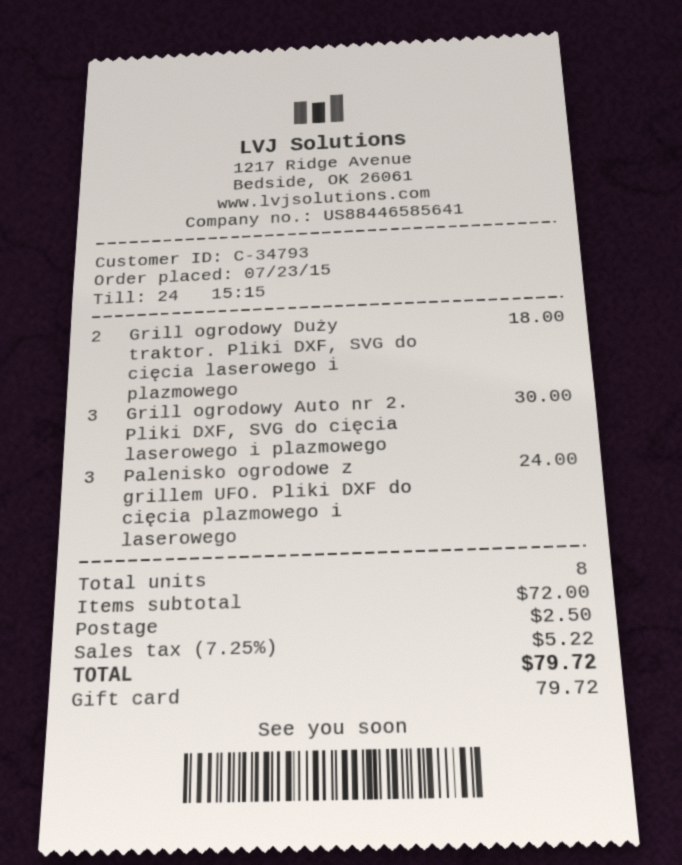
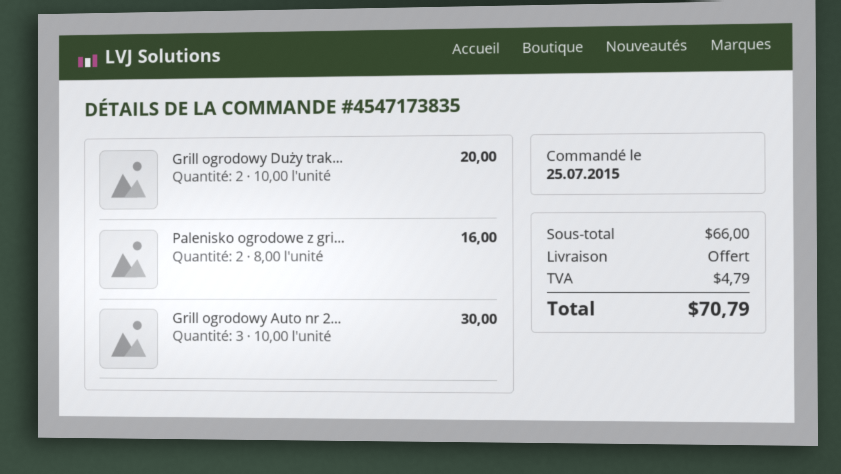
order date: 2015-07-23 -> 2015-07-25
Grill ogrodowy Duży traktor. Pliki DXF, SVG do cięcia laserowego i plazmowego: 2 for 18.00 -> 2 for 20.00
Palenisko ogrodowe z grillem UFO. Pliki DXF do cięcia plazmowego i laserowego: 3 for 24.00 -> 2 for 16.00
subtotal: 72.00 -> 66.00
shipping: 2.50 -> 0.00
tax: 5.22 -> 4.79
total: 79.72 -> 70.79

